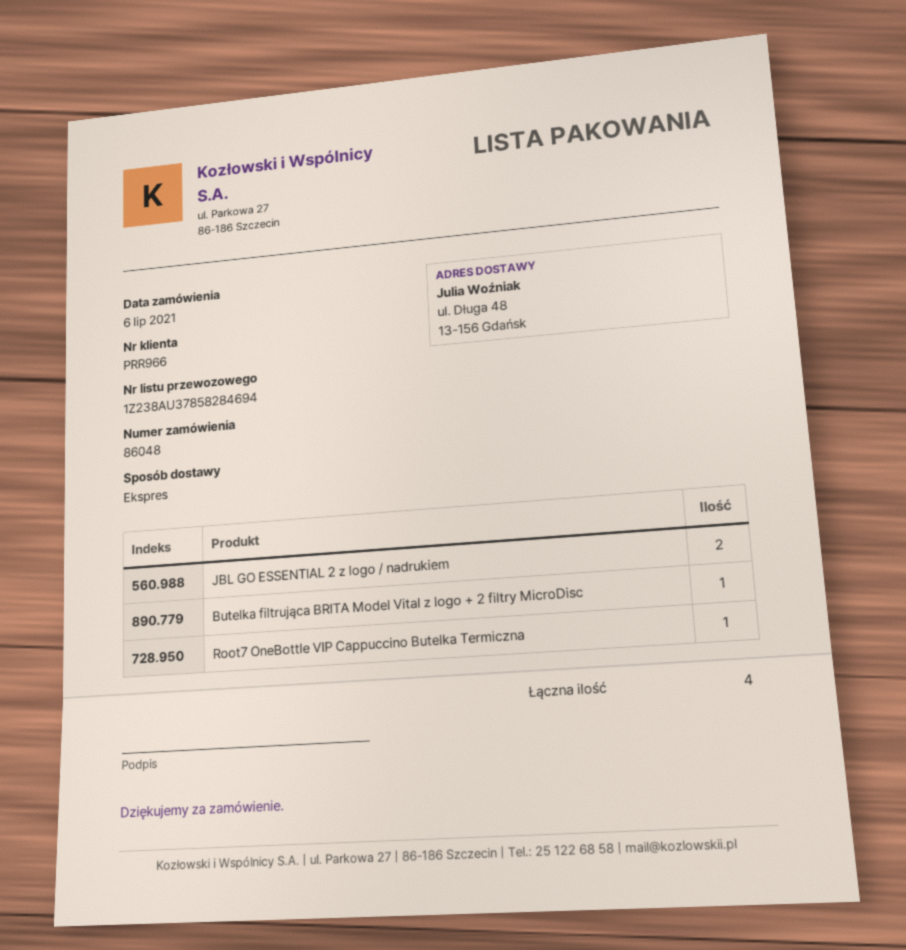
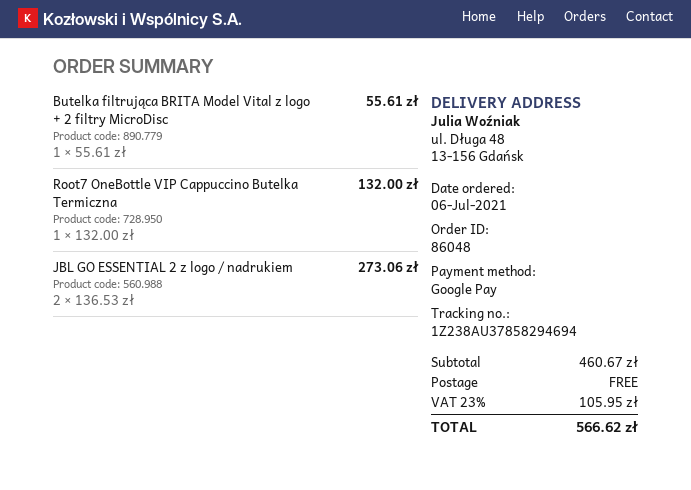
tracking number: 1Z238AU37858284694 -> 1Z238AU37858294694

